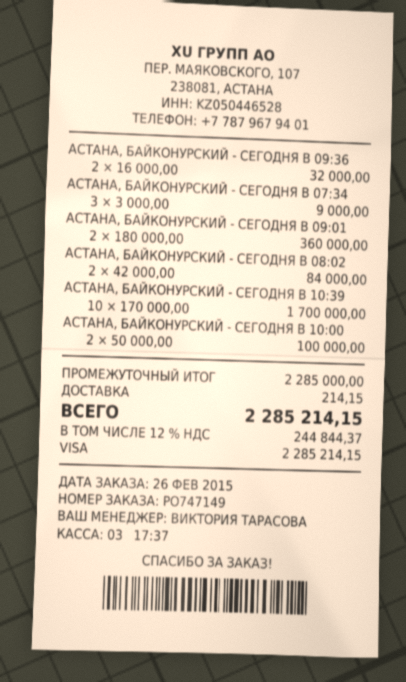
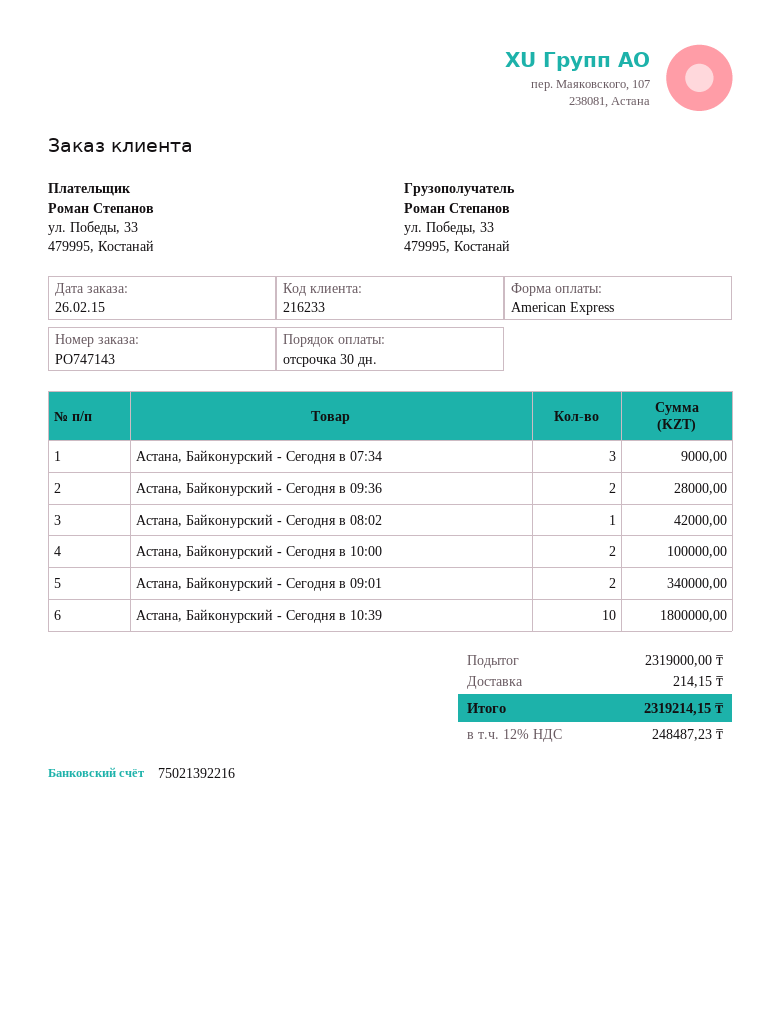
order number: PO747149 -> PO747143
payment method: Visa -> American Express
АСТАНА, БАЙКОНУРСКИЙ - СЕГОДНЯ В 09:36: 2 for 32000.00 -> 2 for 28000.00
АСТАНА, БАЙКОНУРСКИЙ - СЕГОДНЯ В 09:01: 2 for 360000.00 -> 2 for 340000.00
АСТАНА, БАЙКОНУРСКИЙ - СЕГОДНЯ В 08:02: 2 for 84000.00 -> 1 for 42000.00
АСТАНА, БАЙКОНУРСКИЙ - СЕГОДНЯ В 10:39: 10 for 1700000.00 -> 10 for 1800000.00
subtotal: 2285000.00 -> 2319000.00
tax: 12% = 244844.37 -> 12% = 248487.23
total: 2285214.15 -> 2319214.15

